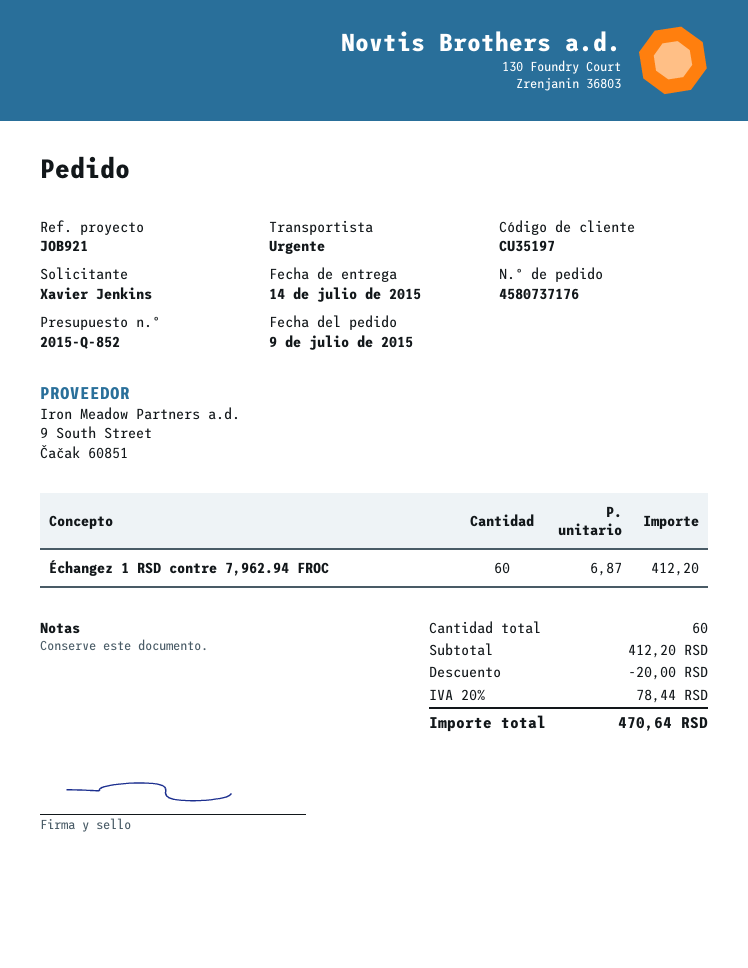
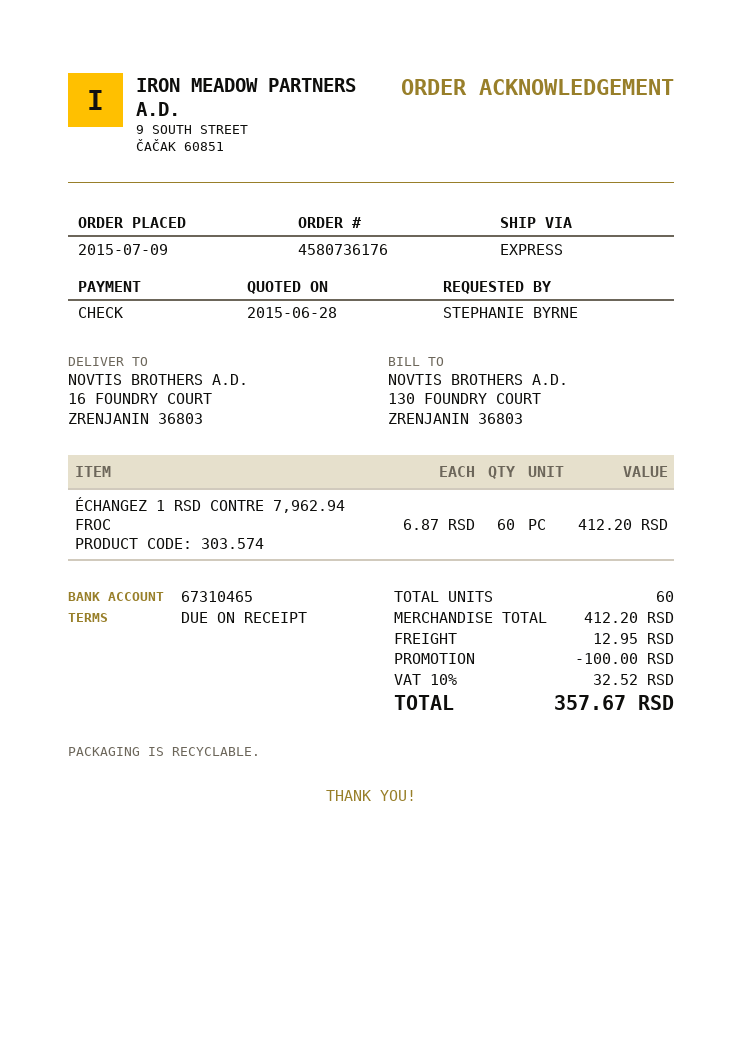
order number: 4580737176 -> 4580736176
ordered by: Xavier Jenkins -> STEPHANIE BYRNE
discount: 20.00 -> 100.00
shipping: none -> 12.95
tax: 20% = 78.44 -> 10% = 32.52
total: 470.64 -> 357.67

